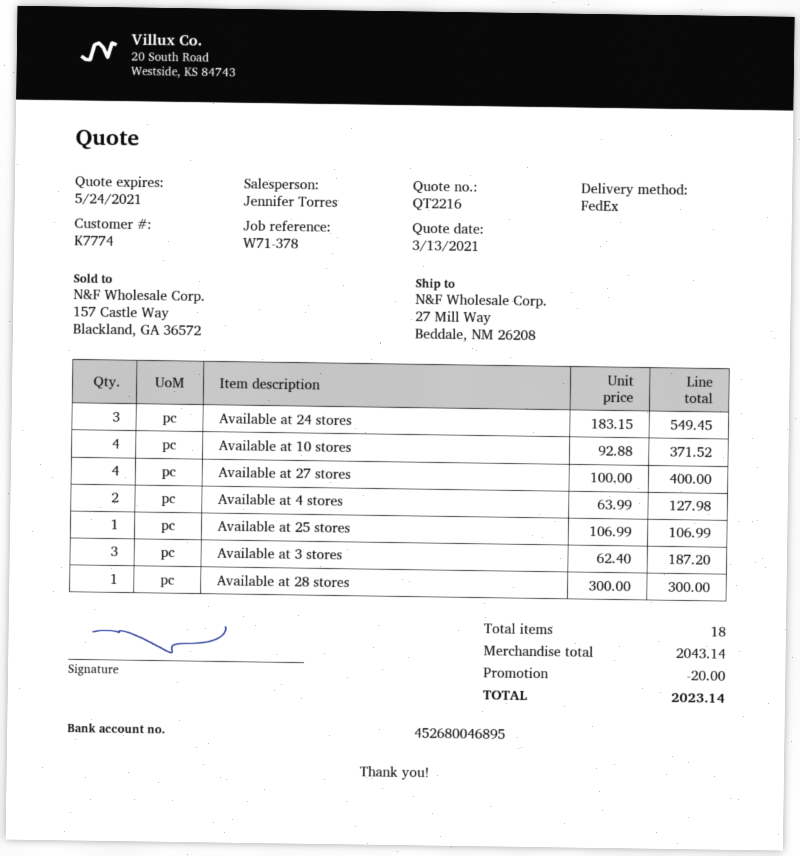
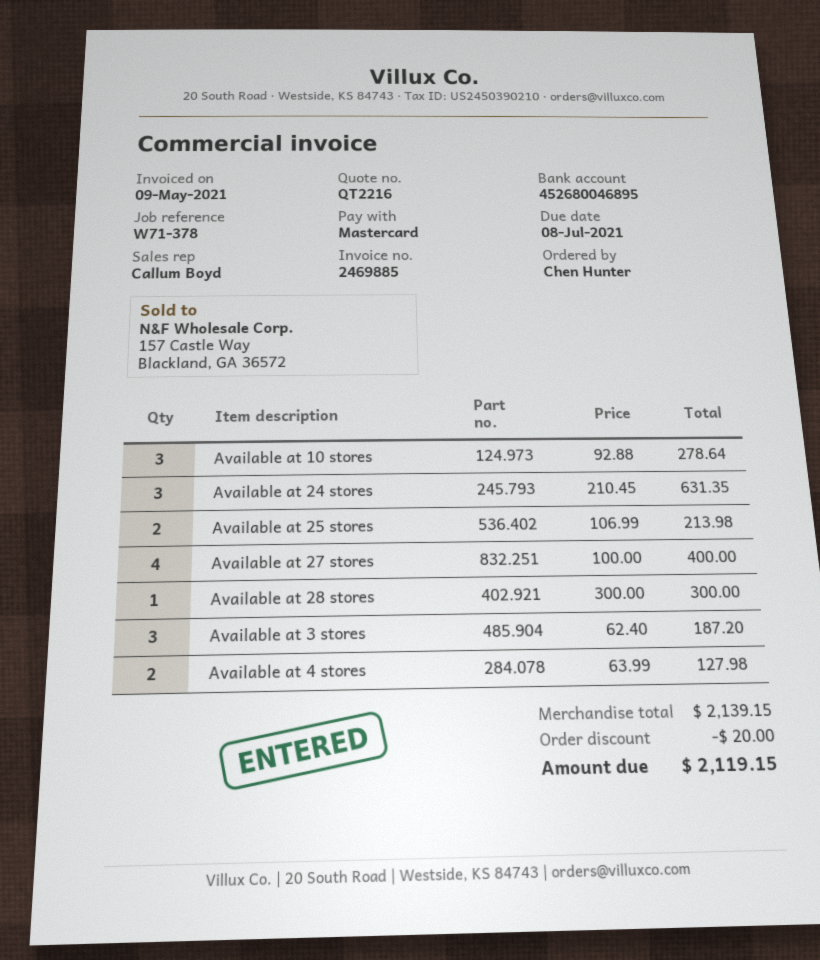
sales rep: Jennifer Torres -> Callum Boyd
Available at 24 stores: 3 x 183.15 = 549.45 -> 3 x 210.45 = 631.35
Available at 10 stores: 4 x 92.88 = 371.52 -> 3 x 92.88 = 278.64
Available at 25 stores: 1 x 106.99 = 106.99 -> 2 x 106.99 = 213.98
subtotal: 2043.14 -> 2139.15
total: 2023.14 -> 2119.15

